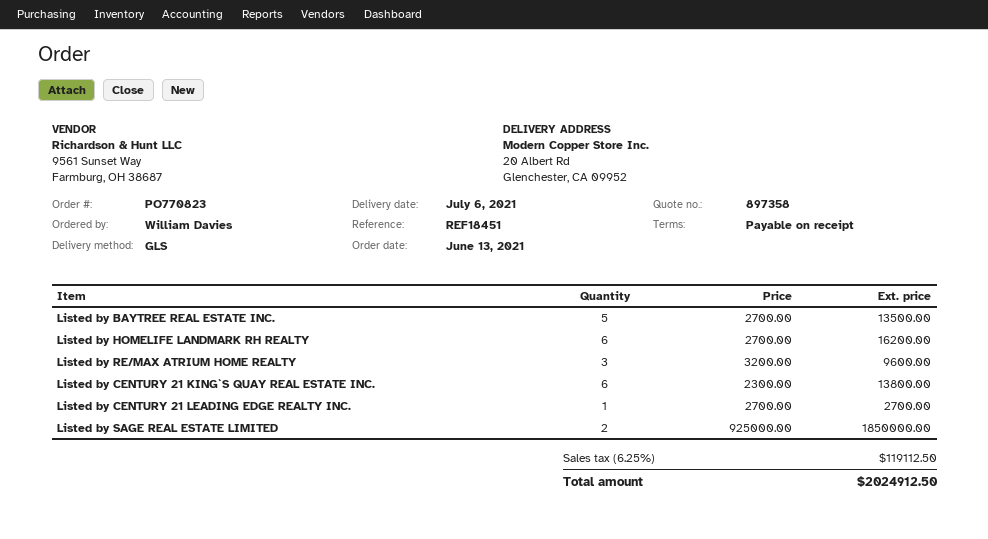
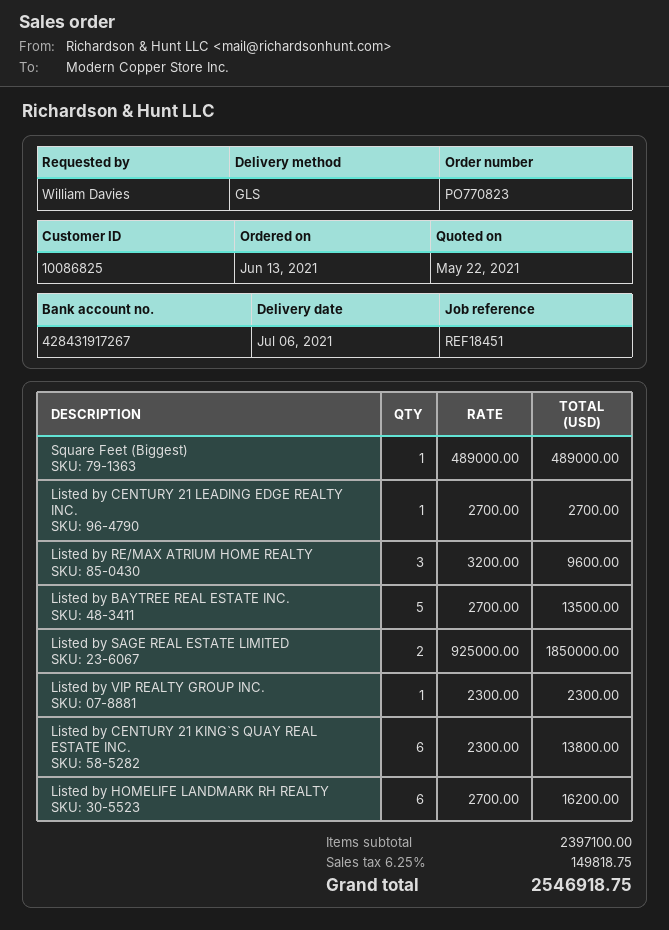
Square Feet (Biggest): none -> 1 x 489000.00 = 489000.00
Listed by VIP REALTY GROUP INC.: none -> 1 x 2300.00 = 2300.00
tax: 6.25% = 119112.50 -> 6.25% = 149818.75
total: 2024912.50 -> 2546918.75

